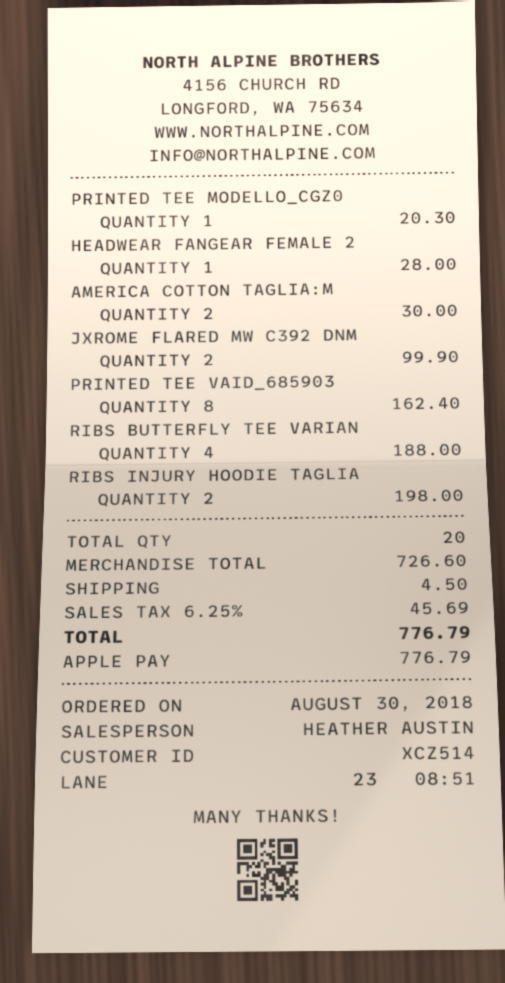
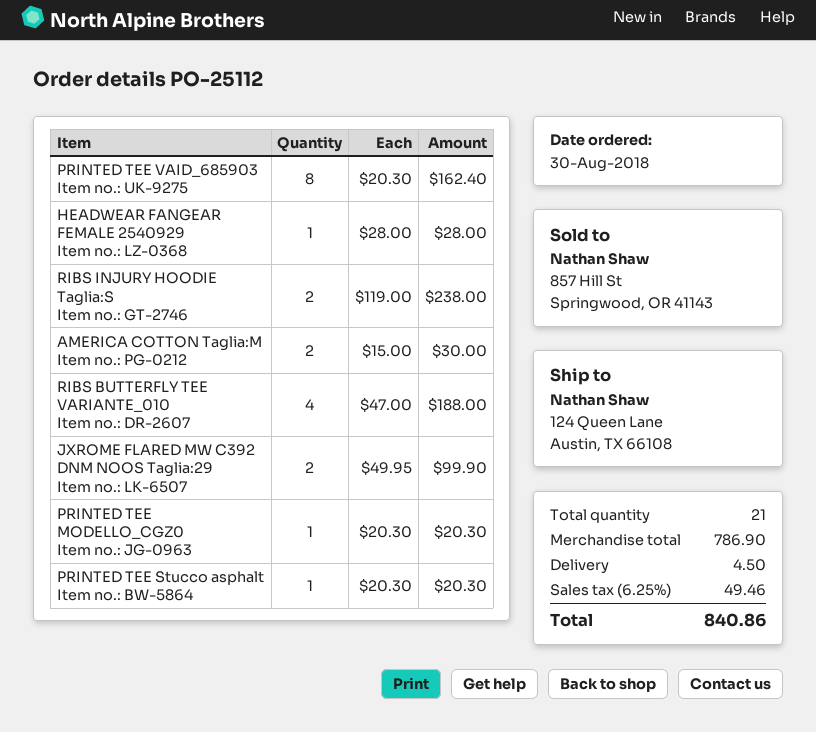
RIBS INJURY HOODIE TAGLIA: 2 for 198.00 -> 2 for 238.00
PRINTED TEE Stucco asphalt: none -> 1 for 20.30
total quantity: 20 -> 21
subtotal: 726.60 -> 786.90
tax: 6.25% = 45.69 -> 6.25% = 49.46
total: 776.79 -> 840.86

